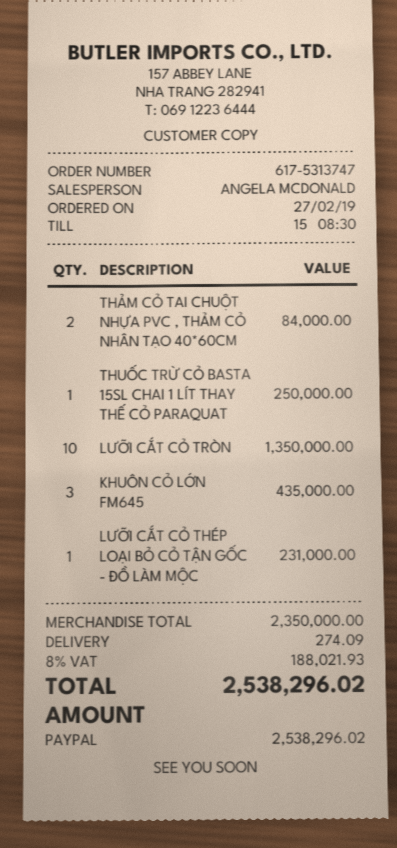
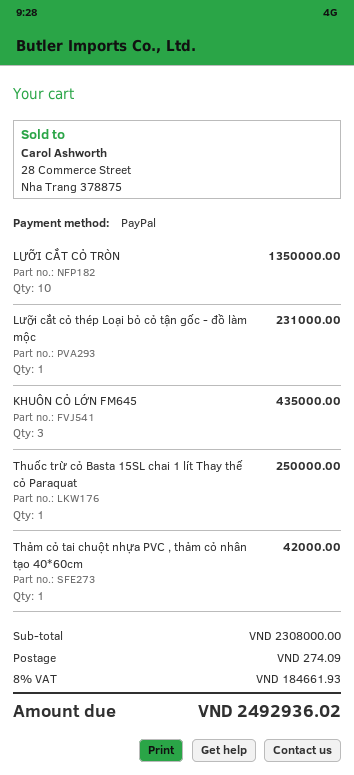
THẢM CỎ TAI CHUỘT NHỰA PVC , THẢM CỎ NHÂN TẠO 40*60CM: 2 for 84000.00 -> 1 for 42000.00
subtotal: 2350000.00 -> 2308000.00
tax: 8% = 188021.93 -> 8% = 184661.93
total: 2538296.02 -> 2492936.02

